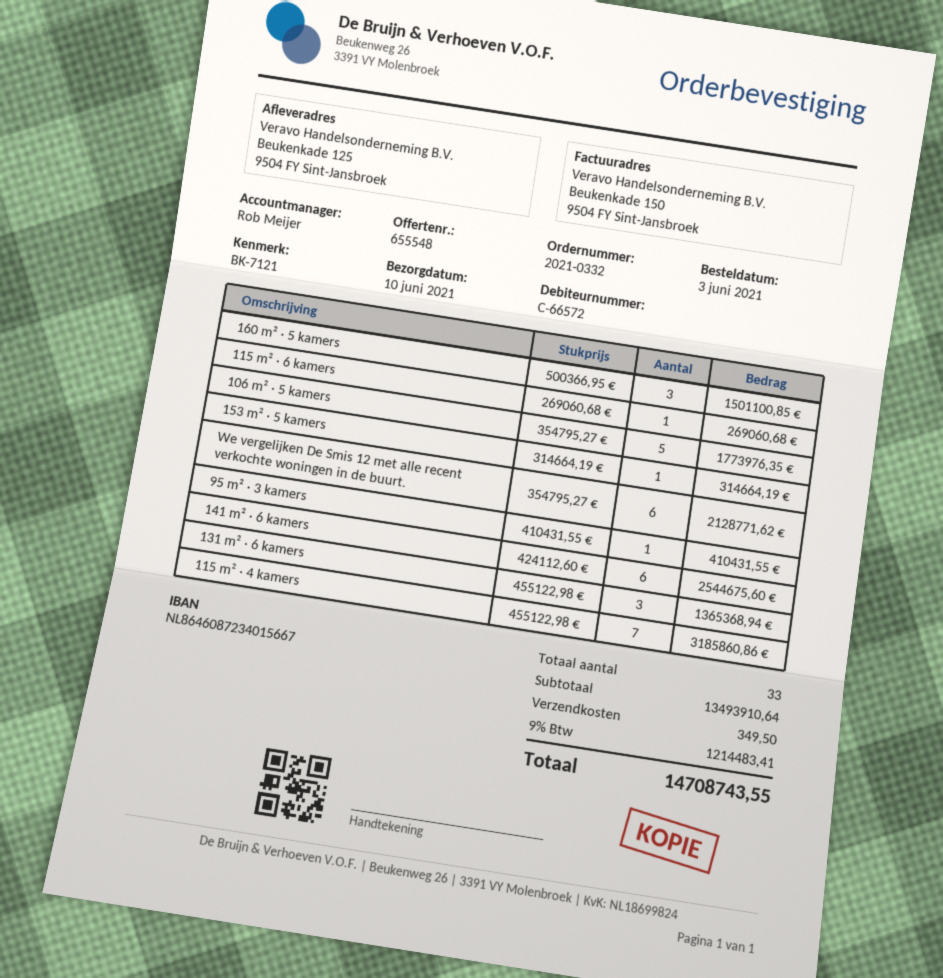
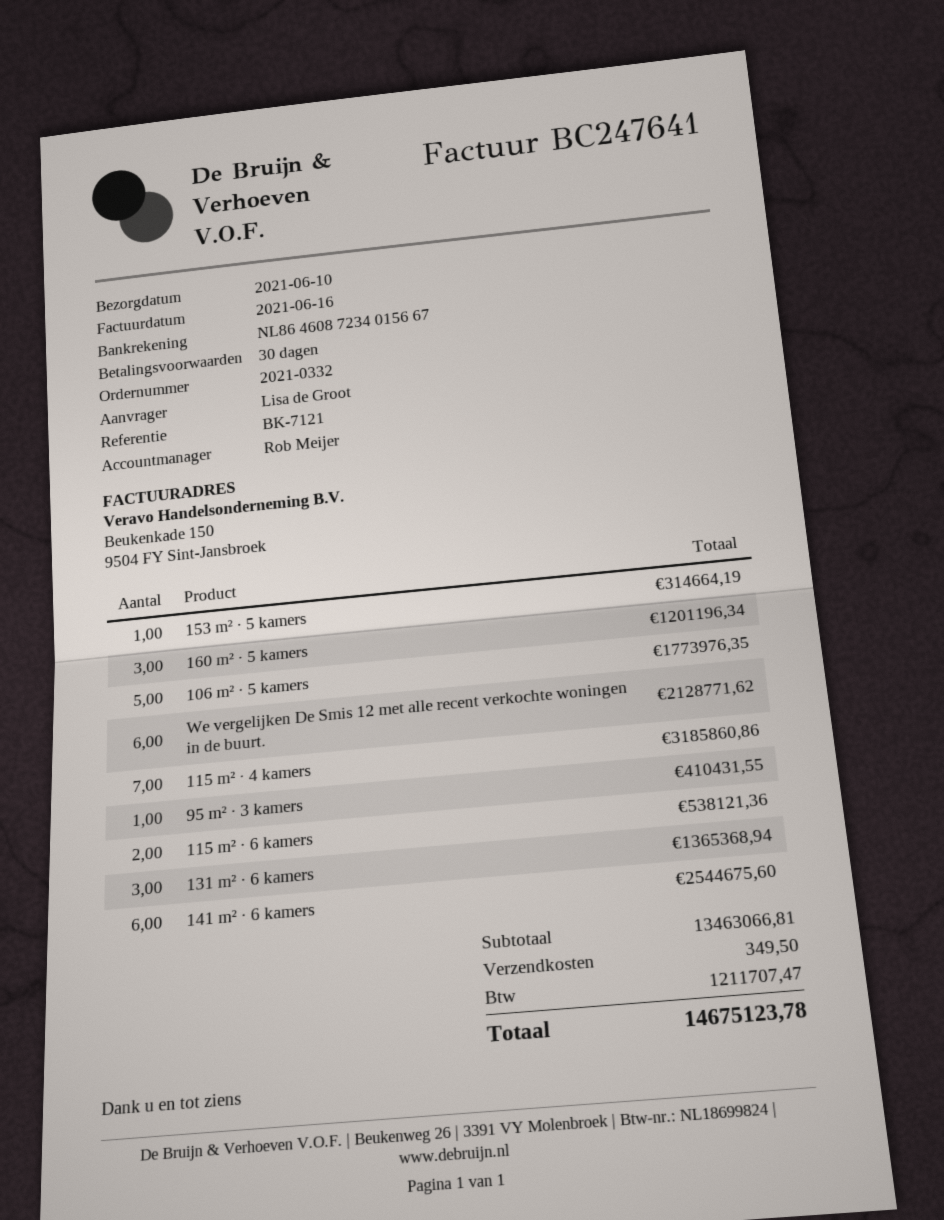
160 m² · 5 kamers: 3 for 1501100.85 -> 3 for 1201196.34
115 m² · 6 kamers: 1 for 269060.68 -> 2 for 538121.36
subtotal: 13493910.64 -> 13463066.81
tax: 1214483.41 -> 1211707.47
total: 14708743.55 -> 14675123.78

